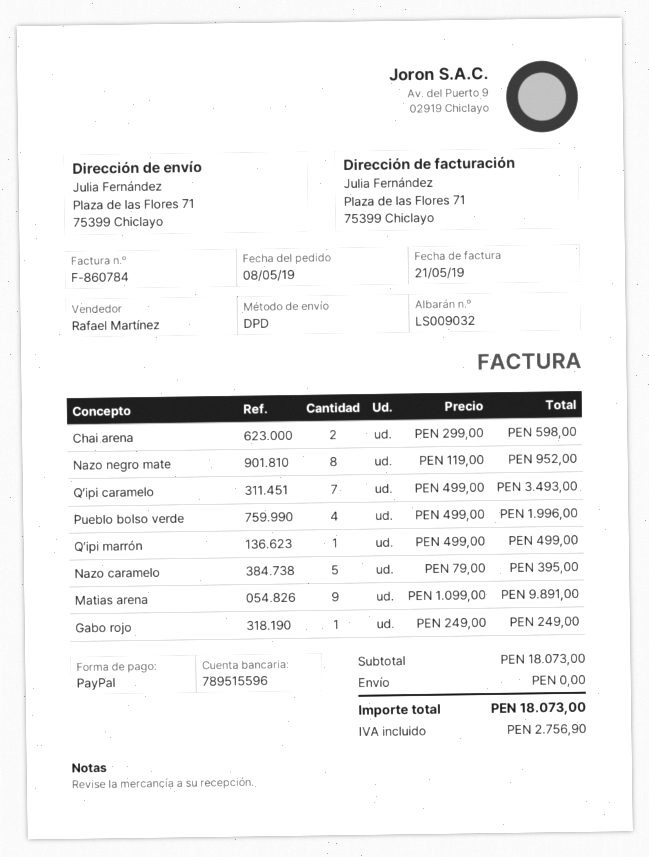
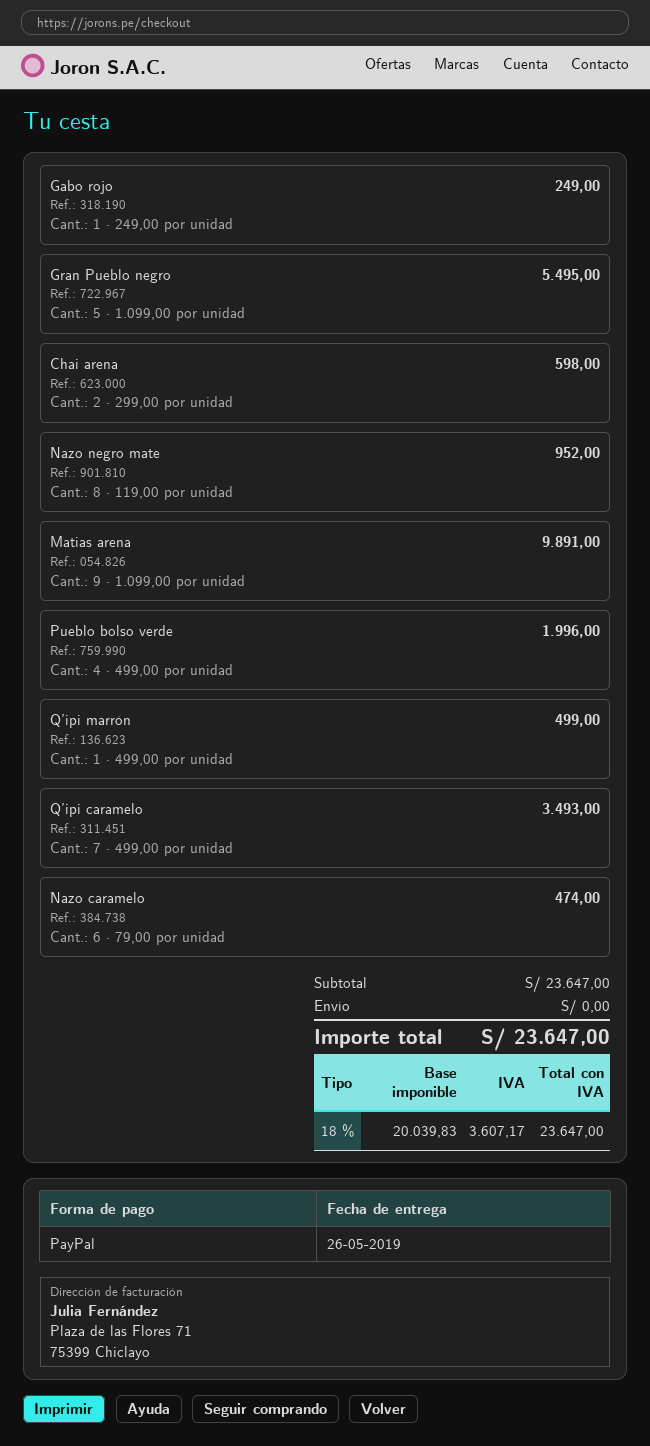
Nazo caramelo: 5 x 79.00 = 395.00 -> 6 x 79.00 = 474.00
Gran Pueblo negro: none -> 5 x 1099.00 = 5495.00
subtotal: 18073.00 -> 23647.00
tax: 2756.90 -> 3607.17
total: 18073.00 -> 23647.00

